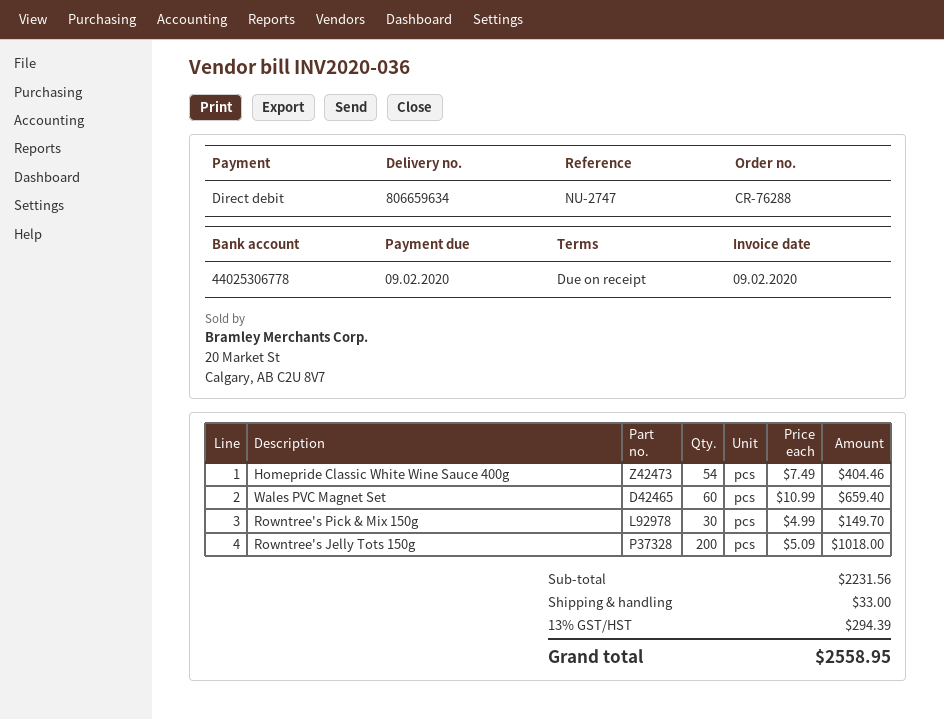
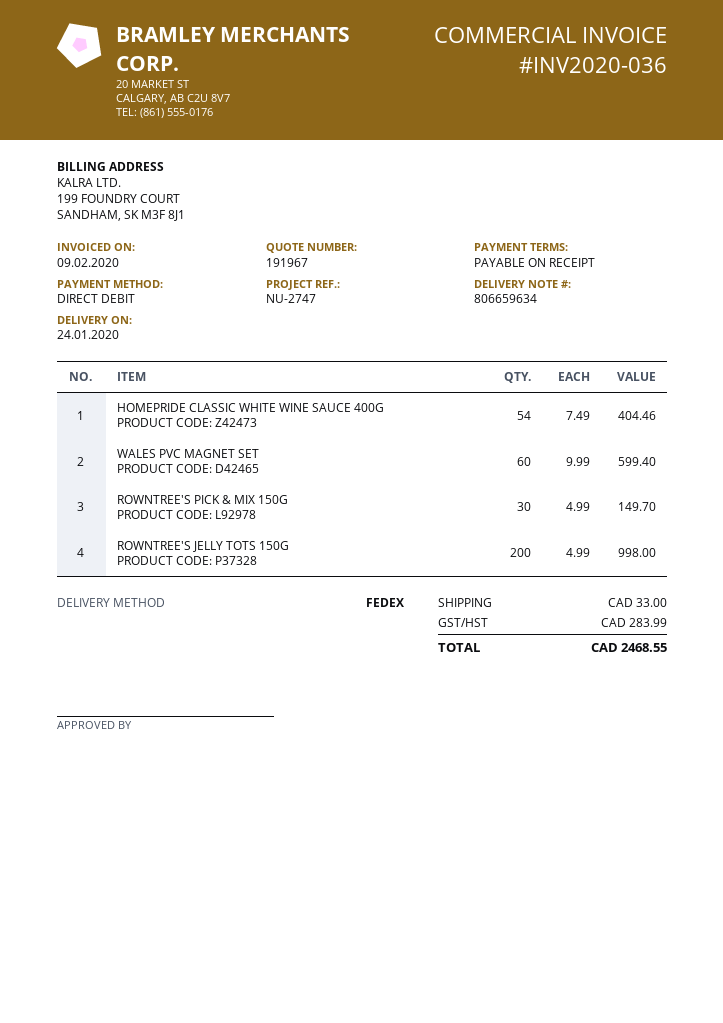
Wales PVC Magnet Set: 60 x 10.99 = 659.40 -> 60 x 9.99 = 599.40
Rowntree's Jelly Tots 150g: 200 x 5.09 = 1018.00 -> 200 x 4.99 = 998.00
tax: 294.39 -> 283.99
total: 2558.95 -> 2468.55

